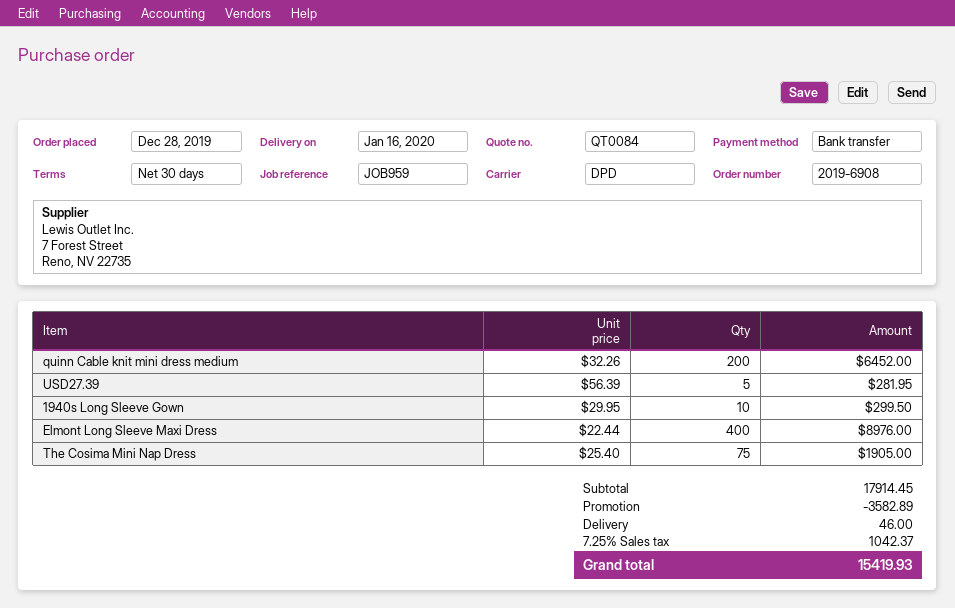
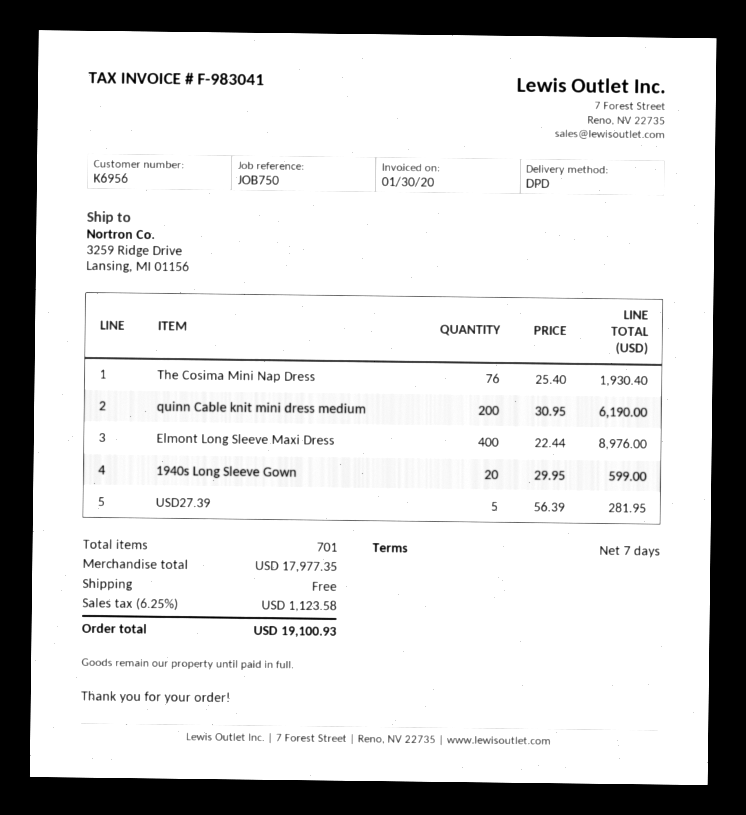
payment terms: 30 days -> 7 days
reference: JOB959 -> JOB750
quinn Cable knit mini dress medium: 200 x 32.26 = 6452.00 -> 200 x 30.95 = 6190.00
1940s Long Sleeve Gown: 10 x 29.95 = 299.50 -> 20 x 29.95 = 599.00
The Cosima Mini Nap Dress: 75 x 25.40 = 1905.00 -> 76 x 25.40 = 1930.40
subtotal: 17914.45 -> 17977.35
discount: 3582.89 -> none
shipping: 46.00 -> 0.00
tax: 7.25% = 1042.37 -> 6.25% = 1123.58
total: 15419.93 -> 19100.93

